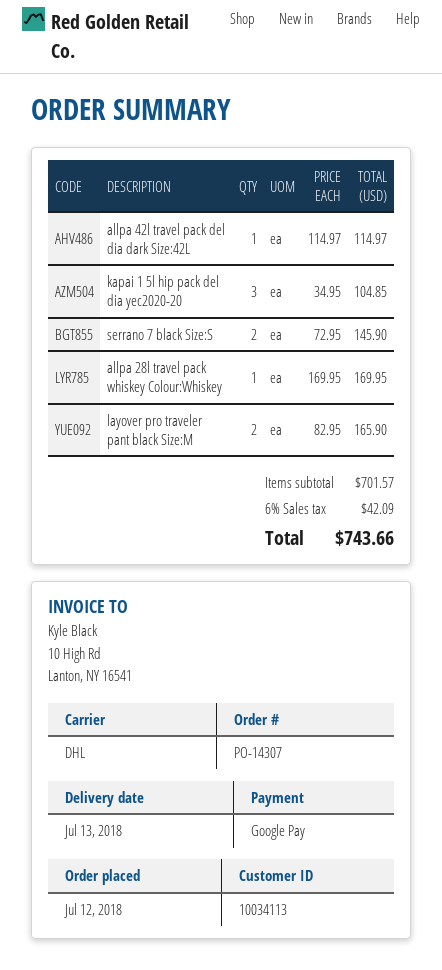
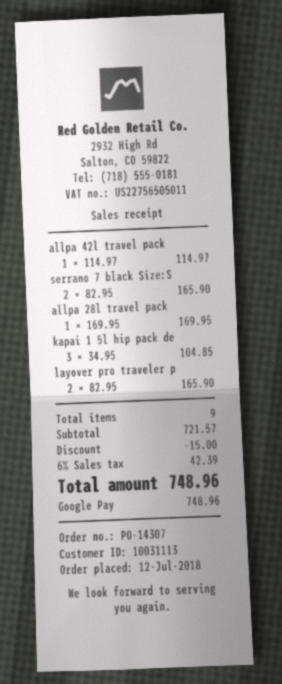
customer number: 10034113 -> 10031113
serrano 7 black Size:S: 2 x 72.95 = 145.90 -> 2 x 82.95 = 165.90
subtotal: 701.57 -> 721.57
discount: none -> 15.00
tax: 6% = 42.09 -> 6% = 42.39
total: 743.66 -> 748.96

